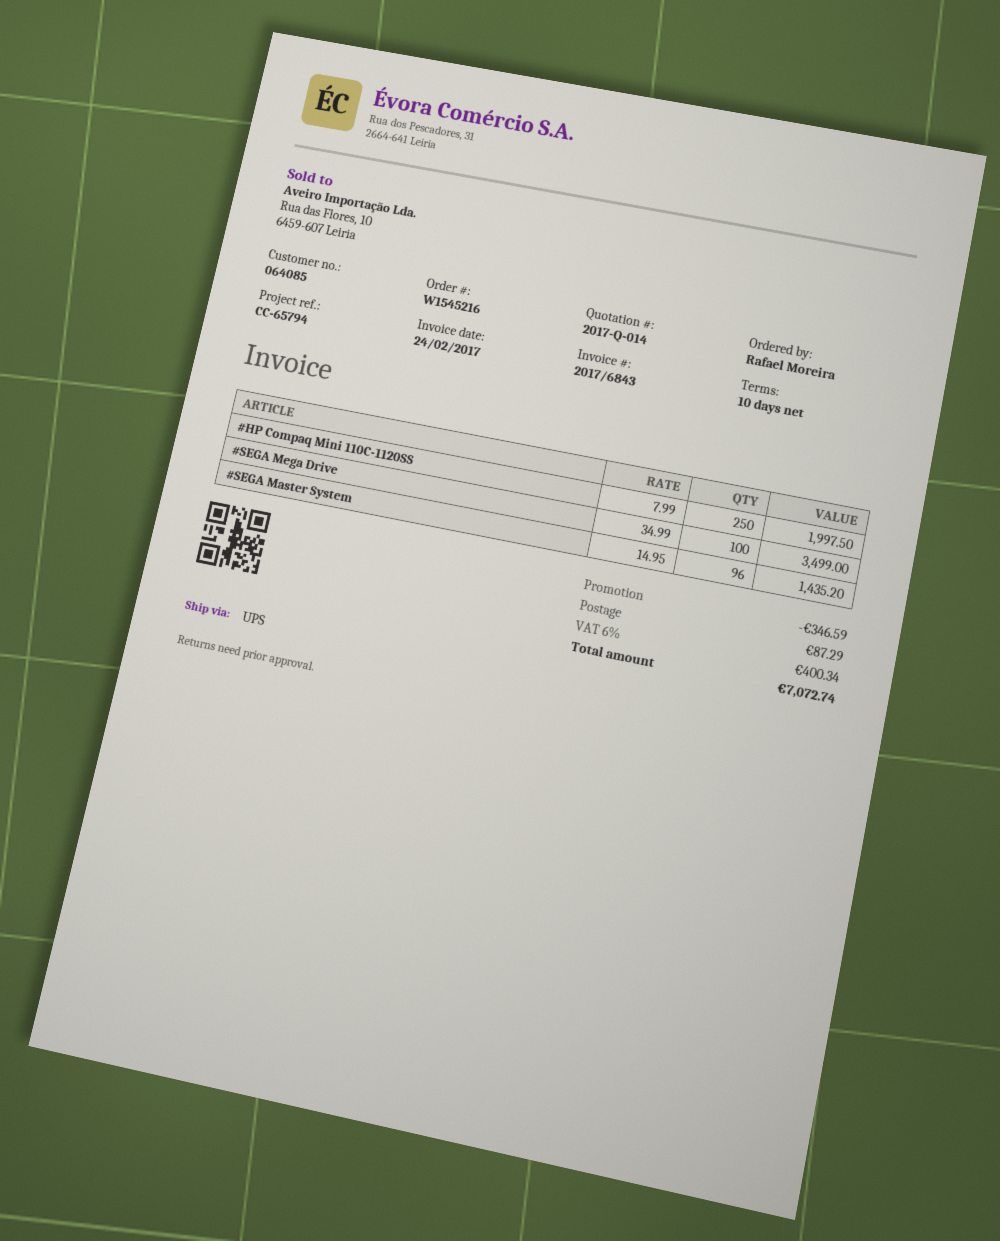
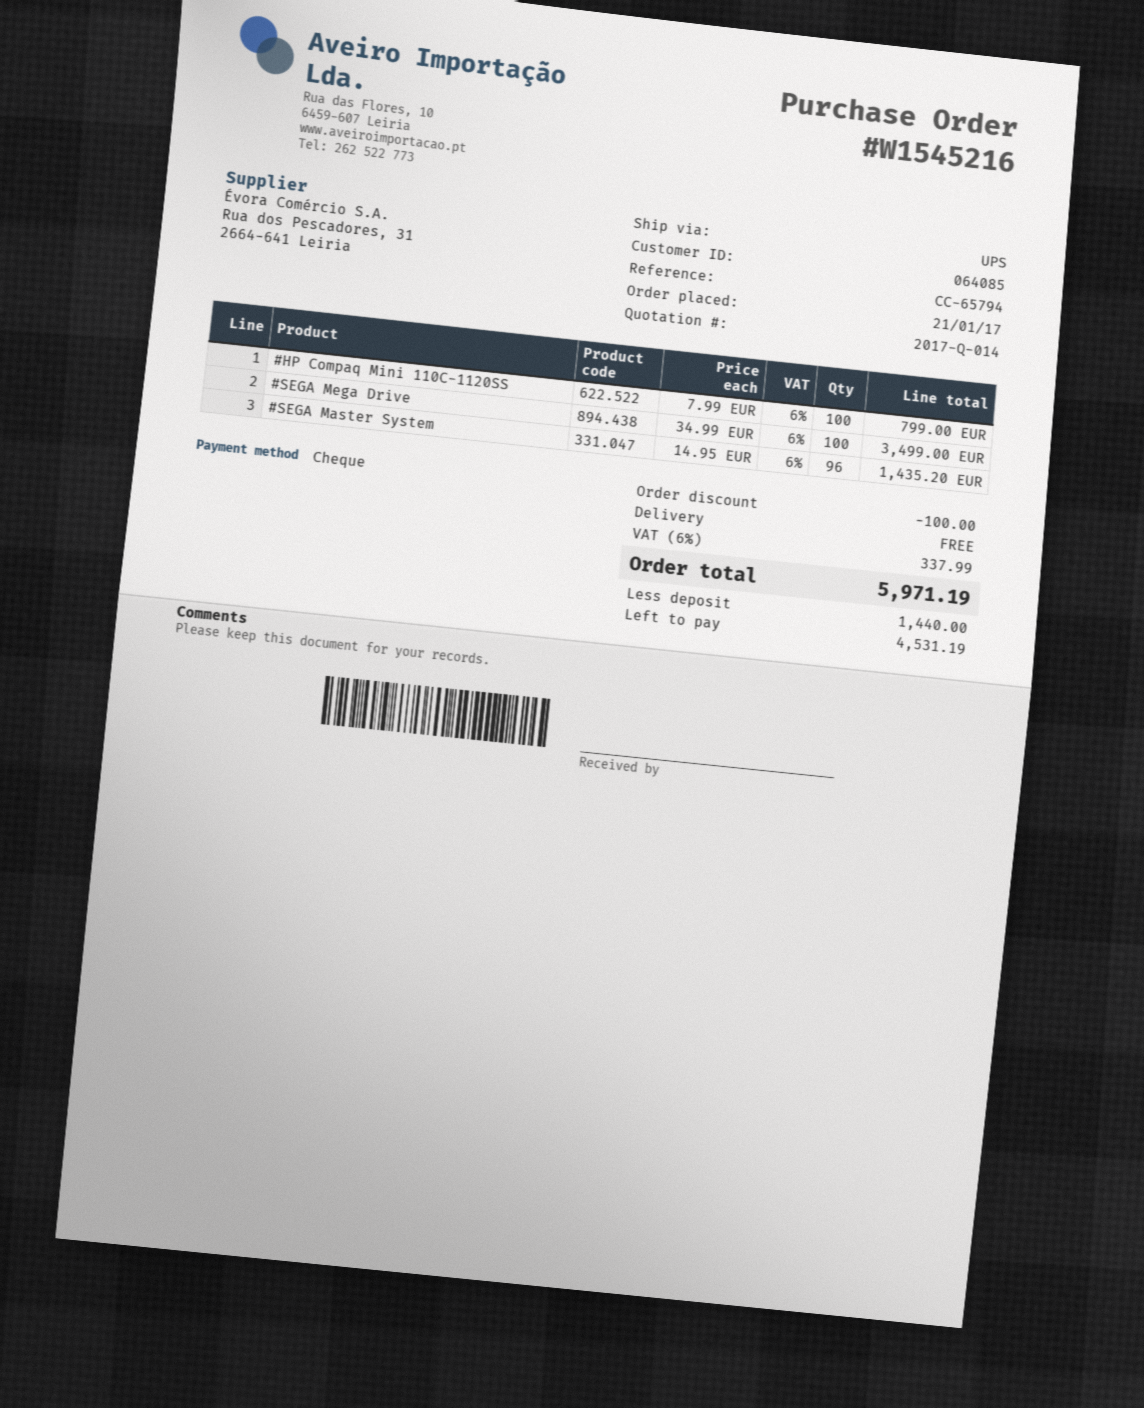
#HP Compaq Mini 110C-1120SS: 250 x 7.99 = 1997.50 -> 100 x 7.99 = 799.00
discount: 346.59 -> 100.00
shipping: 87.29 -> 0.00
tax: 6% = 400.34 -> 6% = 337.99
total: 7072.74 -> 5971.19

